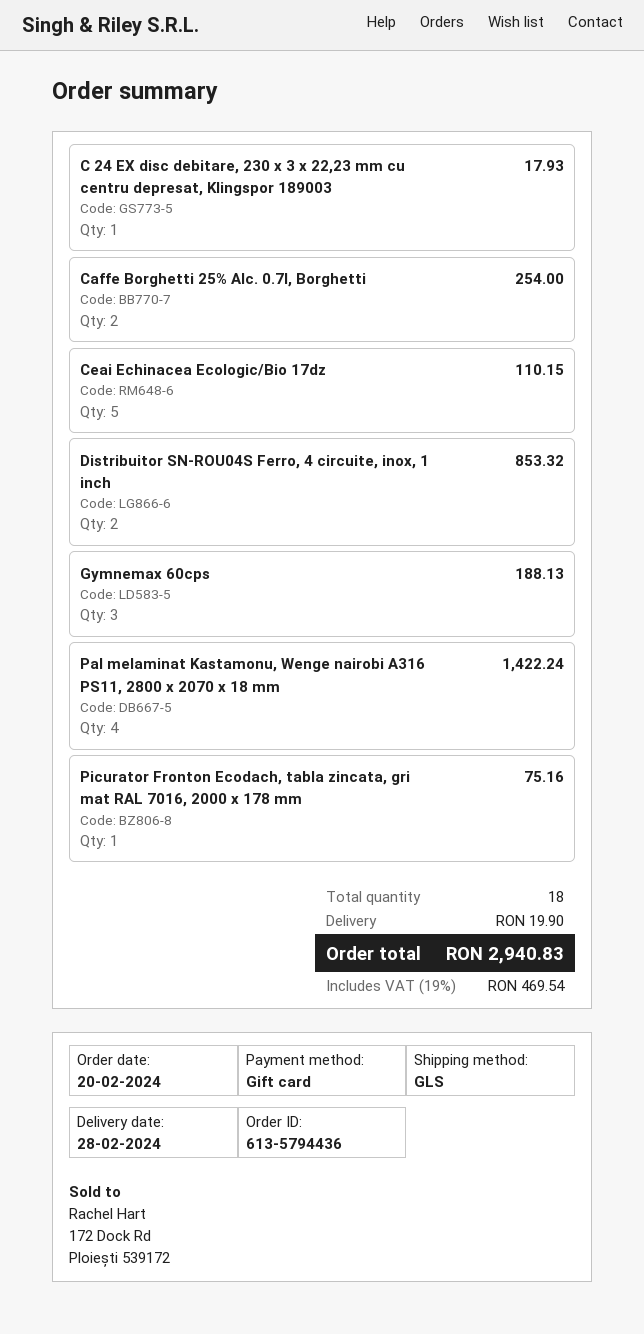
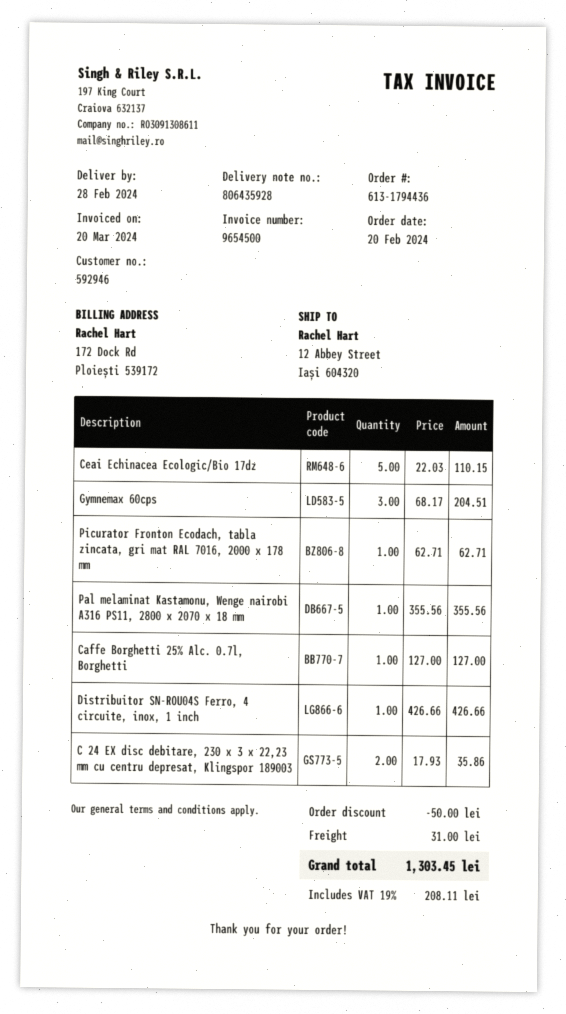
order number: 613-5794436 -> 613-1794436
C 24 EX disc debitare, 230 x 3 x 22,23 mm cu centru depresat, Klingspor 189003: 1 for 17.93 -> 2 for 35.86
Caffe Borghetti 25% Alc. 0.7l, Borghetti: 2 for 254.00 -> 1 for 127.00
Distribuitor SN-ROU04S Ferro, 4 circuite, inox, 1 inch: 2 for 853.32 -> 1 for 426.66
Gymnemax 60cps: 3 for 188.13 -> 3 for 204.51
Pal melaminat Kastamonu, Wenge nairobi A316 PS11, 2800 x 2070 x 18 mm: 4 for 1422.24 -> 1 for 355.56
Picurator Fronton Ecodach, tabla zincata, gri mat RAL 7016, 2000 x 178 mm: 1 for 75.16 -> 1 for 62.71
discount: none -> 50.00
shipping: 19.90 -> 31.00
tax: 19% = 469.54 -> 19% = 208.11
total: 2940.83 -> 1303.45

